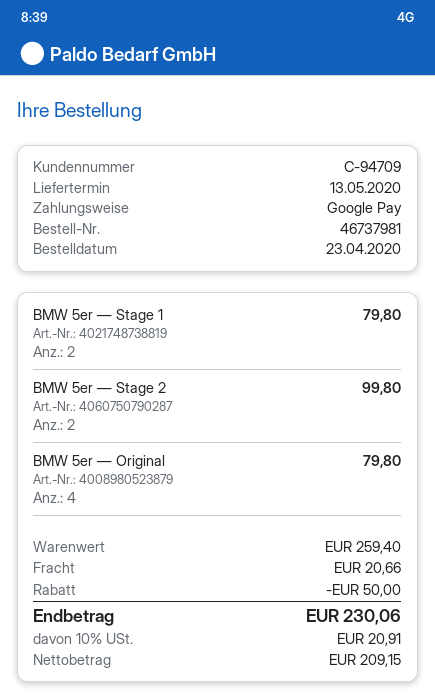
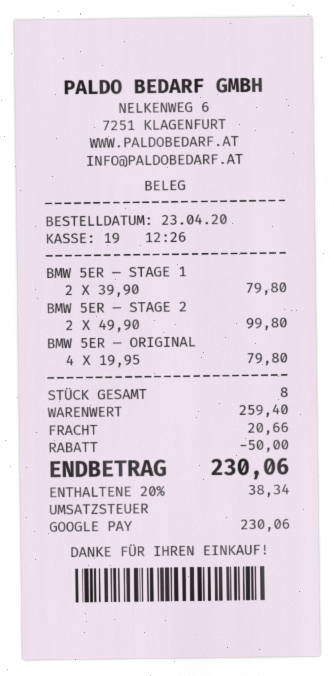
tax: 10% = 20.91 -> 20% = 38.34

